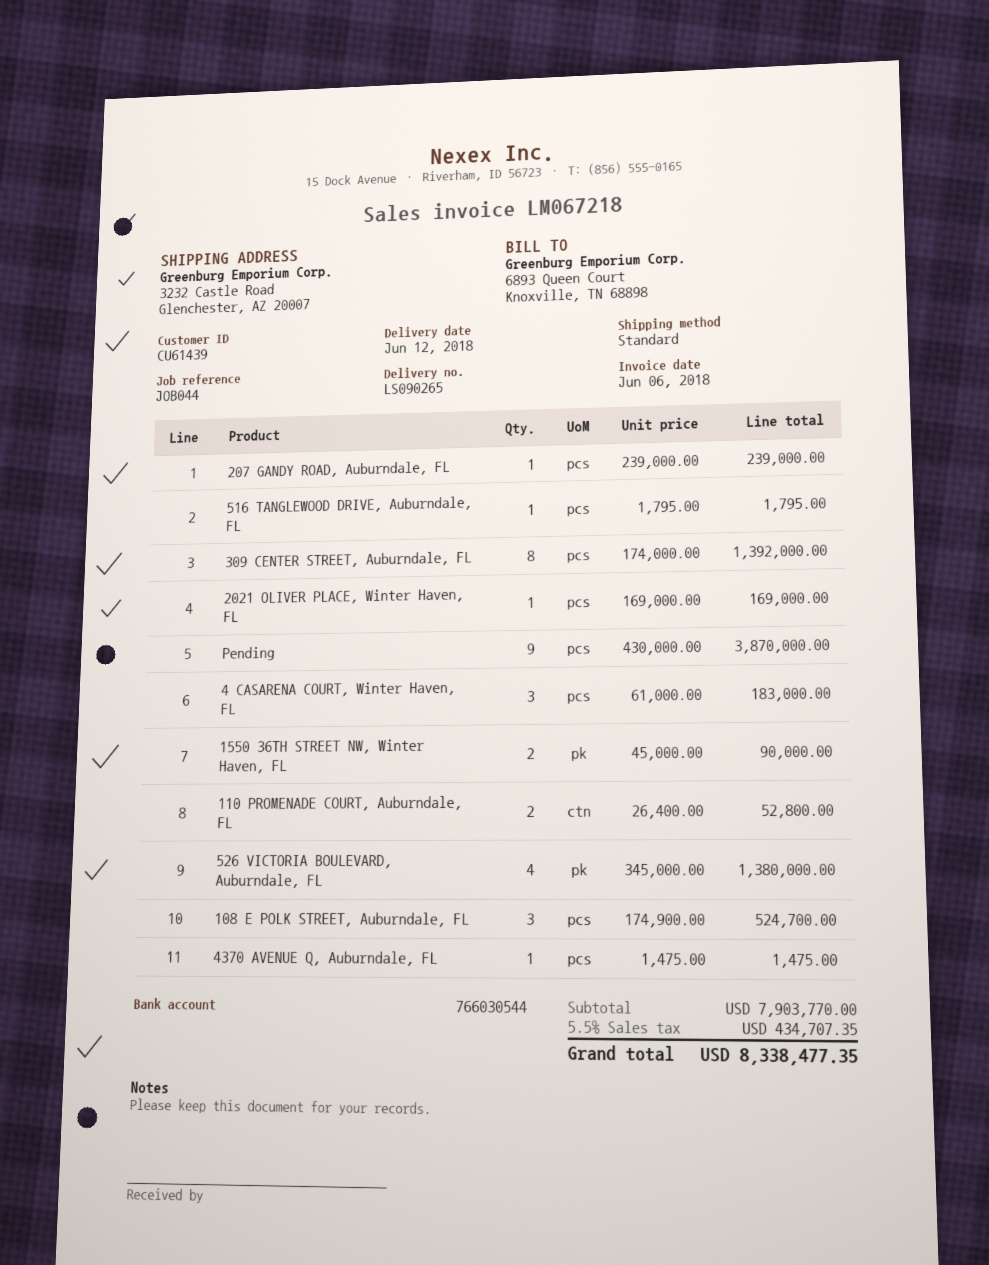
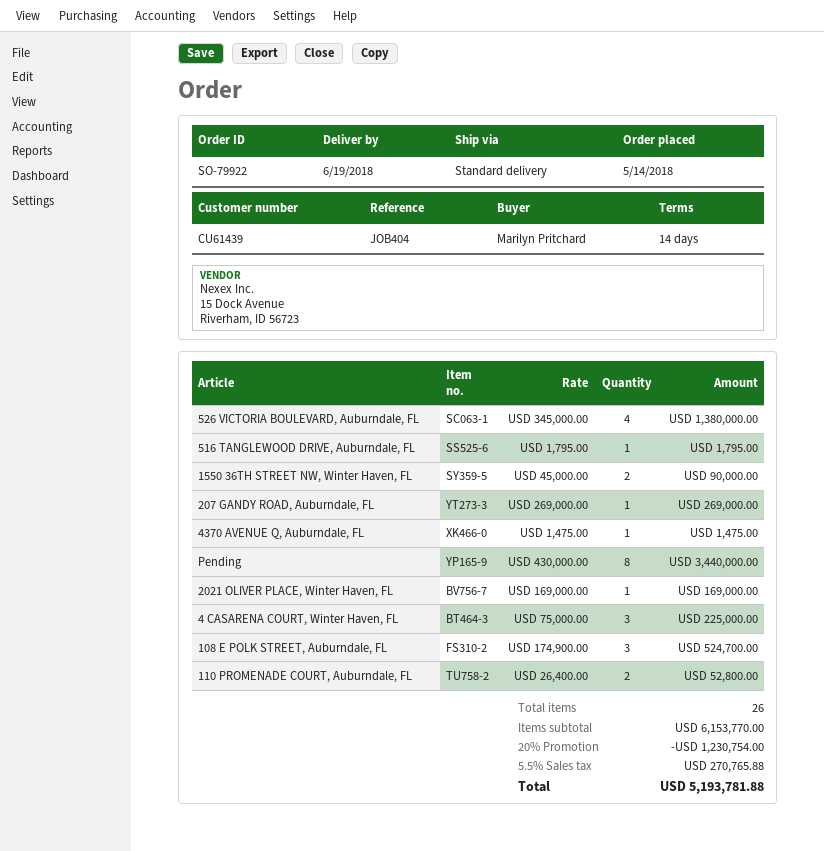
delivery date: 2018-06-12 -> 2018-06-19
reference: JOB044 -> JOB404
207 GANDY ROAD, Auburndale, FL: 1 x 239000.00 = 239000.00 -> 1 x 269000.00 = 269000.00
309 CENTER STREET, Auburndale, FL: 8 x 174000.00 = 1392000.00 -> none
Pending: 9 x 430000.00 = 3870000.00 -> 8 x 430000.00 = 3440000.00
4 CASARENA COURT, Winter Haven, FL: 3 x 61000.00 = 183000.00 -> 3 x 75000.00 = 225000.00
subtotal: 7903770.00 -> 6153770.00
discount: none -> 20% = 1230754.00
tax: 5.5% = 434707.35 -> 5.5% = 270765.88
total: 8338477.35 -> 5193781.88

